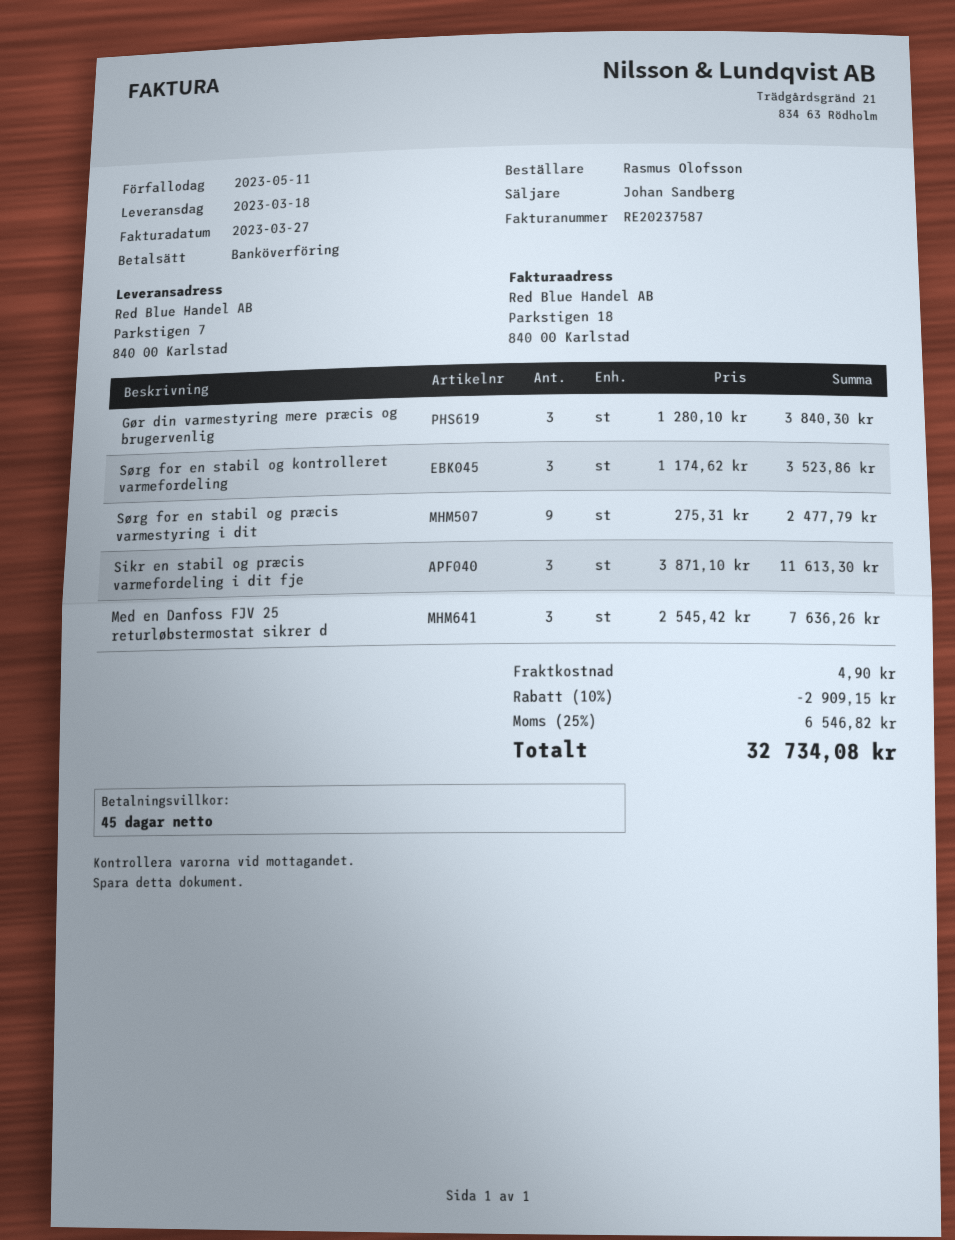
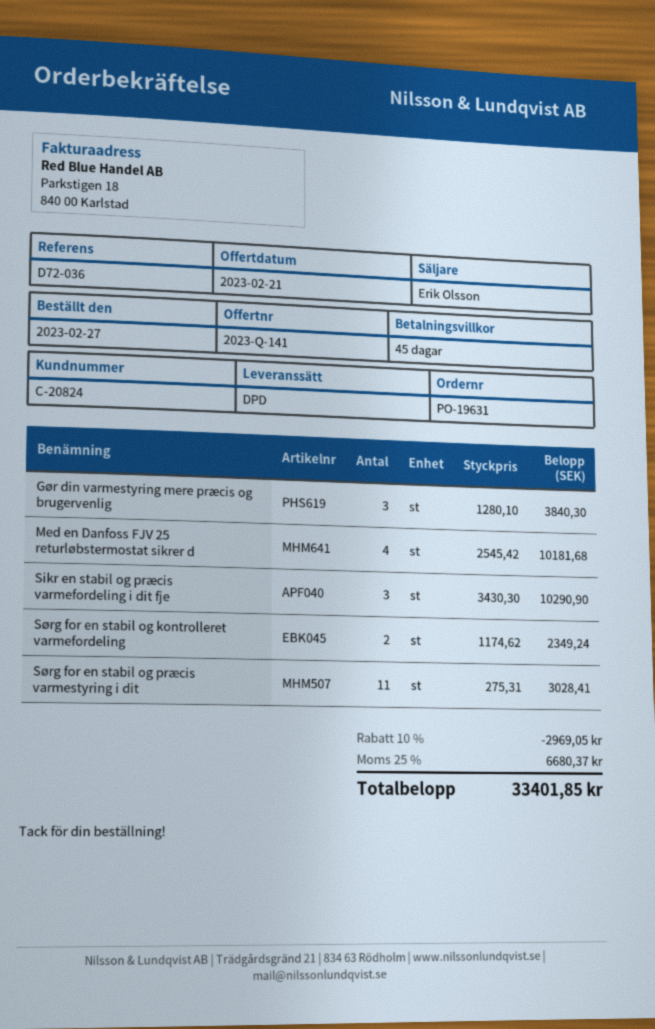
sales rep: Johan Sandberg -> Erik Olsson
Sørg for en stabil og kontrolleret varmefordeling: 3 x 1174.62 = 3523.86 -> 2 x 1174.62 = 2349.24
Sørg for en stabil og præcis varmestyring i dit: 9 x 275.31 = 2477.79 -> 11 x 275.31 = 3028.41
Sikr en stabil og præcis varmefordeling i dit fje: 3 x 3871.10 = 11613.30 -> 3 x 3430.30 = 10290.90
Med en Danfoss FJV 25 returløbstermostat sikrer d: 3 x 2545.42 = 7636.26 -> 4 x 2545.42 = 10181.68
discount: 10% = 2909.15 -> 10% = 2969.05
shipping: 4.90 -> none
tax: 25% = 6546.82 -> 25% = 6680.37
total: 32734.08 -> 33401.85

